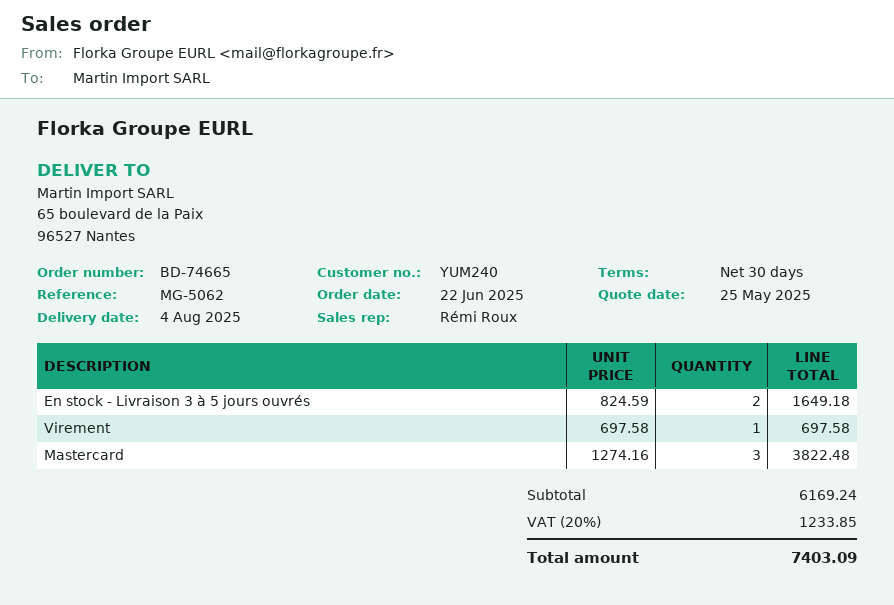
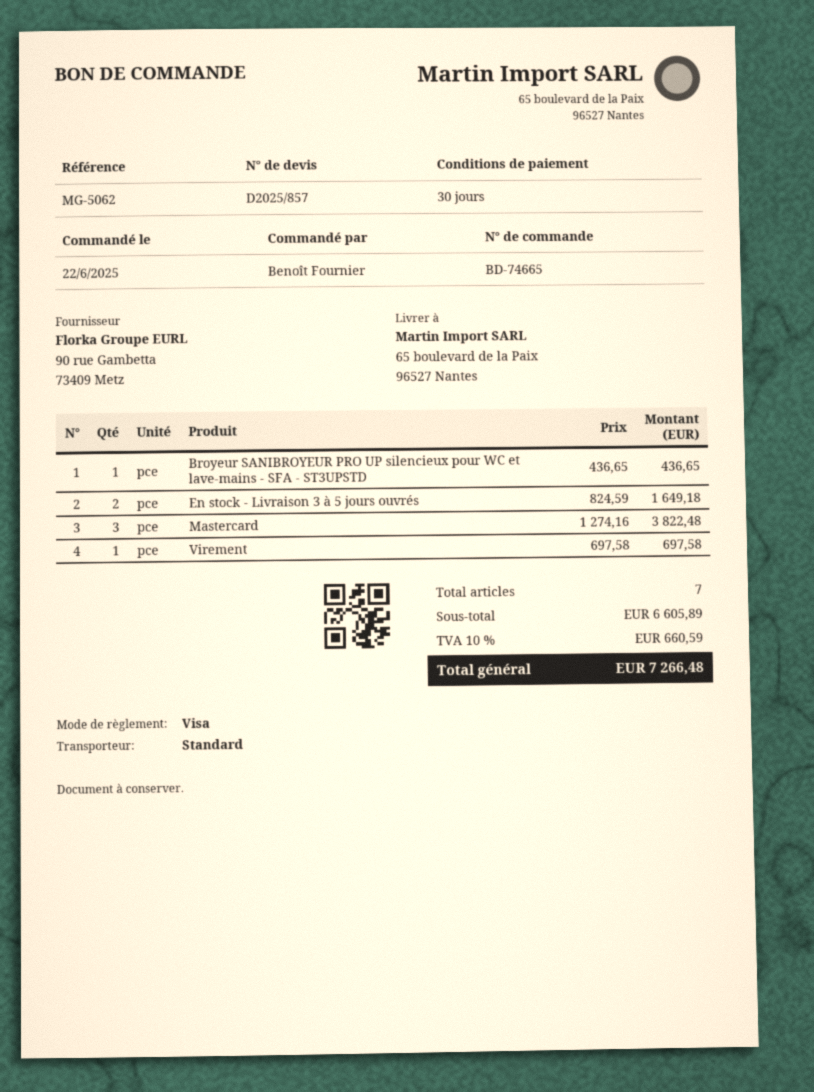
Broyeur SANIBROYEUR PRO UP silencieux pour WC et lave-mains - SFA - ST3UPSTD: none -> 1 x 436.65 = 436.65
subtotal: 6169.24 -> 6605.89
tax: 20% = 1233.85 -> 10% = 660.59
total: 7403.09 -> 7266.48

